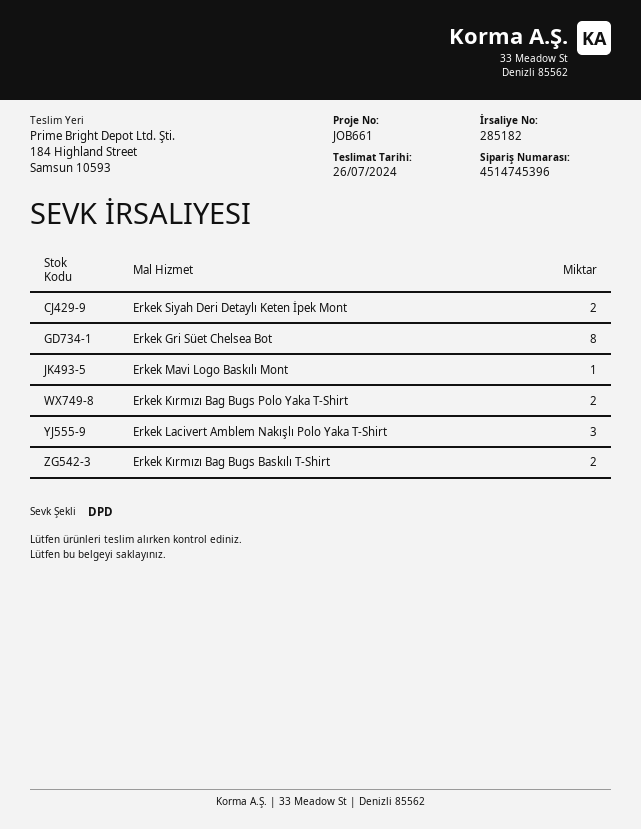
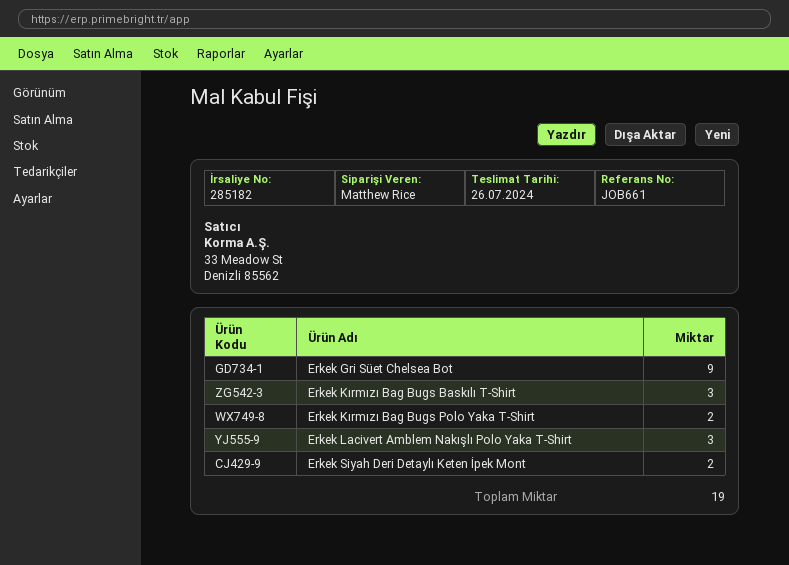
Erkek Gri Süet Chelsea Bot: 8 -> 9
Erkek Mavi Logo Baskılı Mont: 1 -> none
Erkek Kırmızı Bag Bugs Baskılı T-Shirt: 2 -> 3

